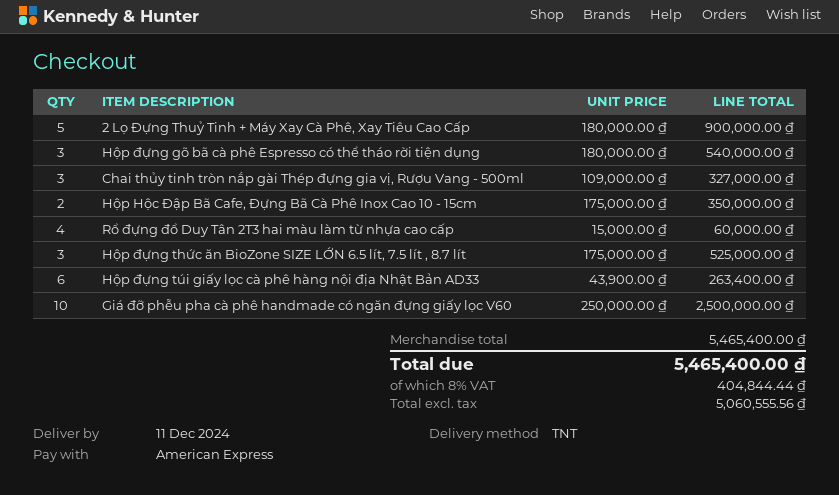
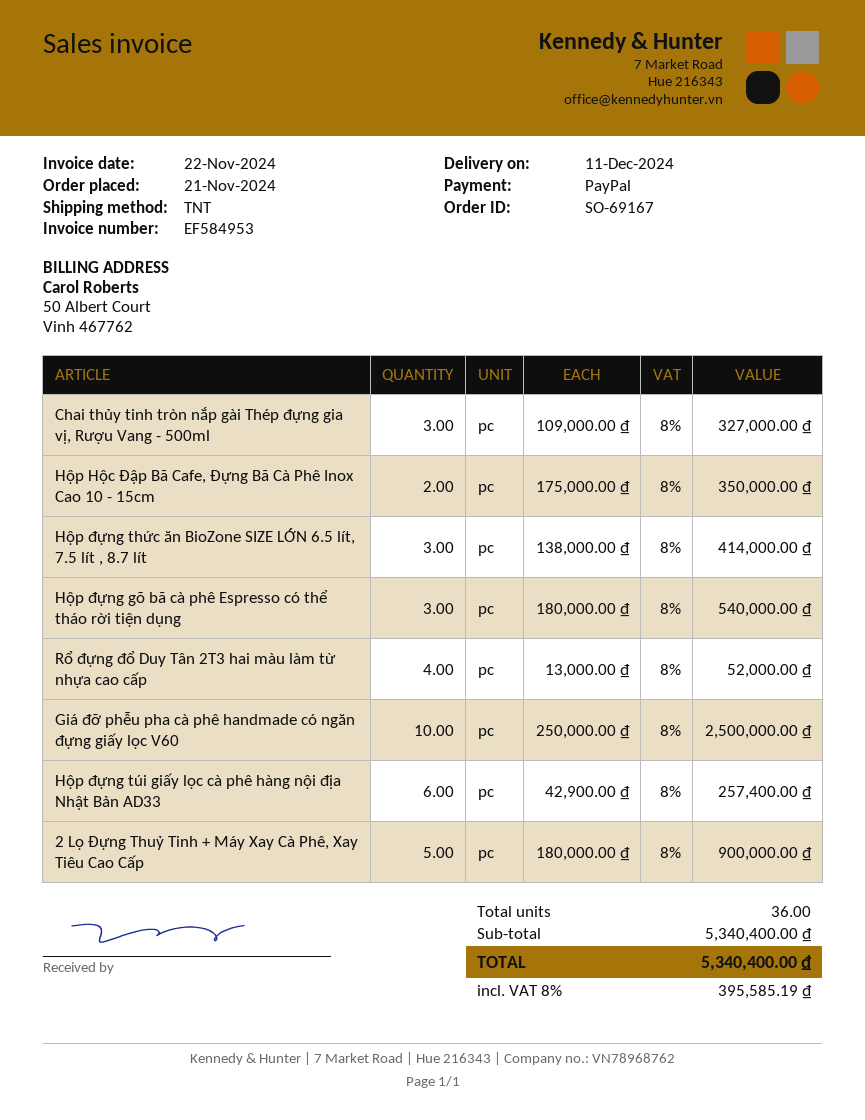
payment method: American Express -> PayPal
Rổ đựng đổ Duy Tân 2T3 hai màu làm từ nhựa cao cấp: 4 x 15000.00 = 60000.00 -> 4 x 13000.00 = 52000.00
Hộp đựng thức ăn BioZone SIZE LỚN 6.5 lít, 7.5 lít , 8.7 lít: 3 x 175000.00 = 525000.00 -> 3 x 138000.00 = 414000.00
Hộp đựng túi giấy lọc cà phê hàng nội địa Nhật Bản AD33: 6 x 43900.00 = 263400.00 -> 6 x 42900.00 = 257400.00
subtotal: 5465400.00 -> 5340400.00
tax: 8% = 404844.44 -> 8% = 395585.19
total: 5465400.00 -> 5340400.00

